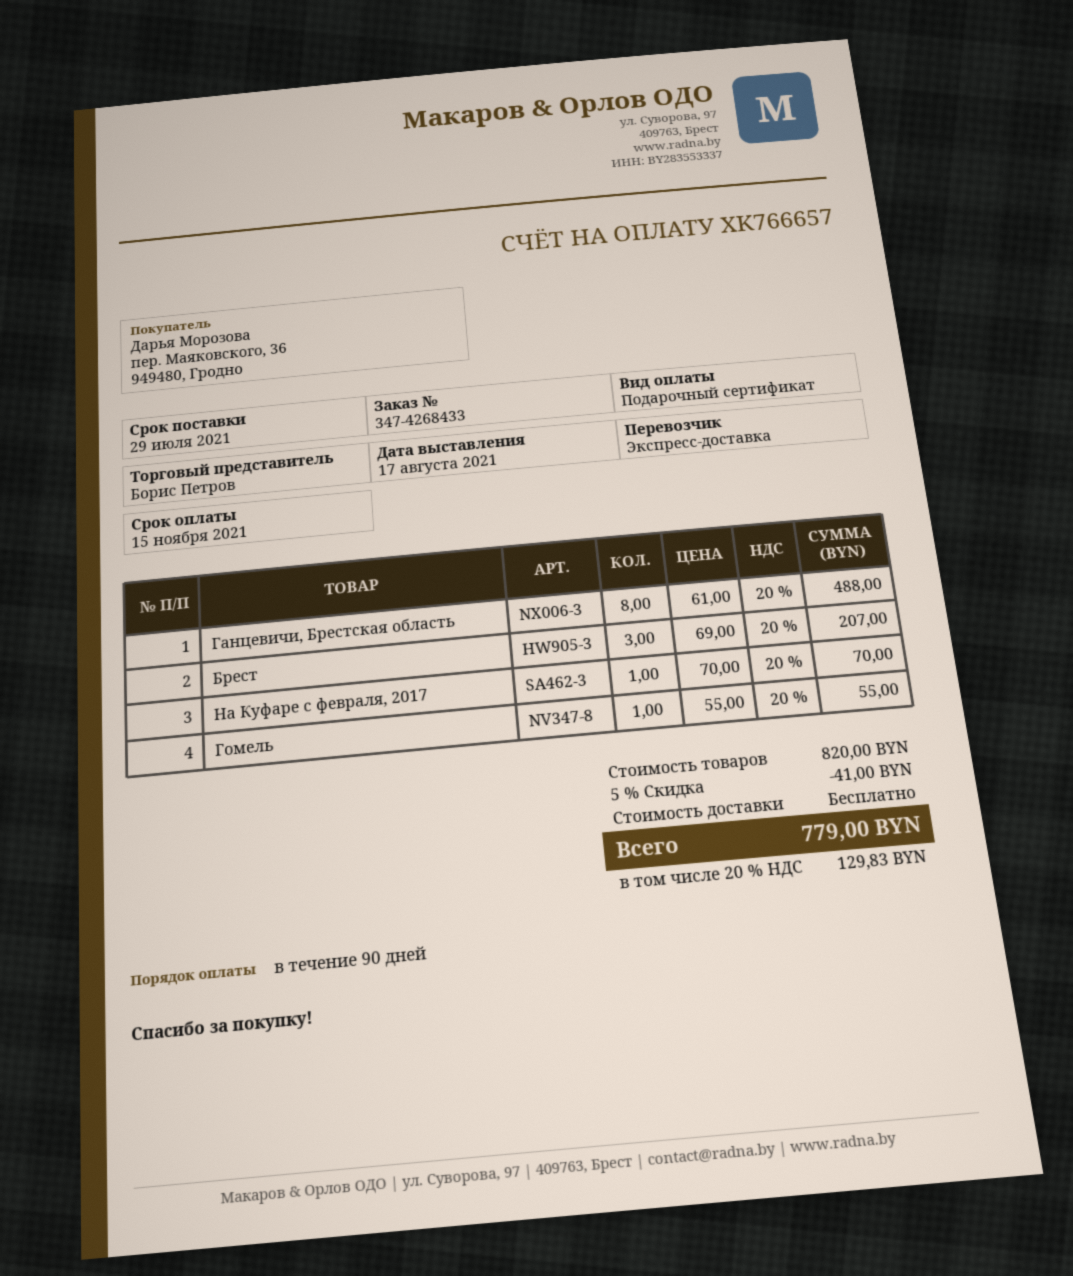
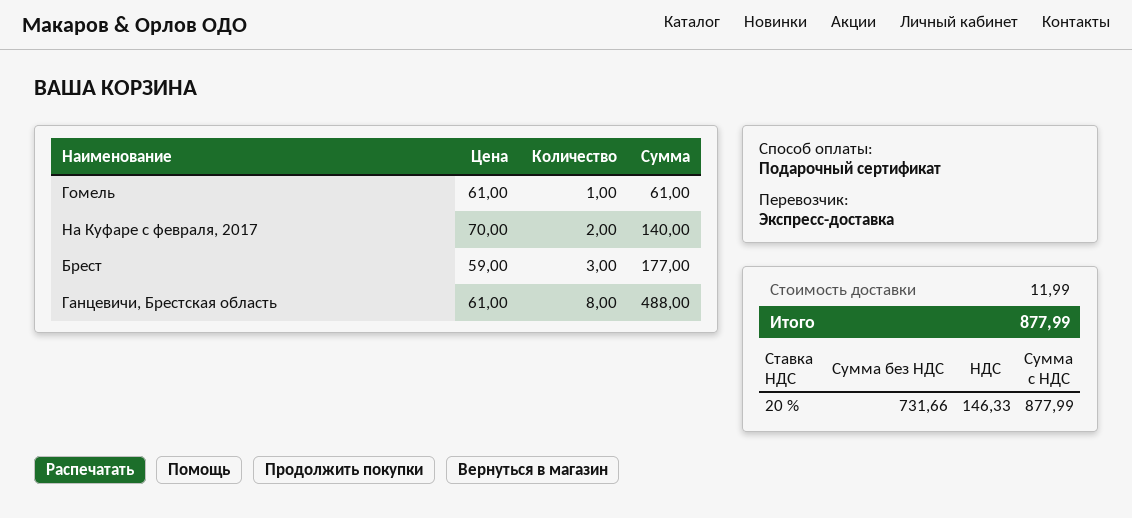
Брест: 3 x 69.00 = 207.00 -> 3 x 59.00 = 177.00
На Куфаре с февраля, 2017: 1 x 70.00 = 70.00 -> 2 x 70.00 = 140.00
Гомель: 1 x 55.00 = 55.00 -> 1 x 61.00 = 61.00
discount: 5% = 41.00 -> none
shipping: 0.00 -> 11.99
tax: 20% = 129.83 -> 20% = 146.33
total: 779.00 -> 877.99

